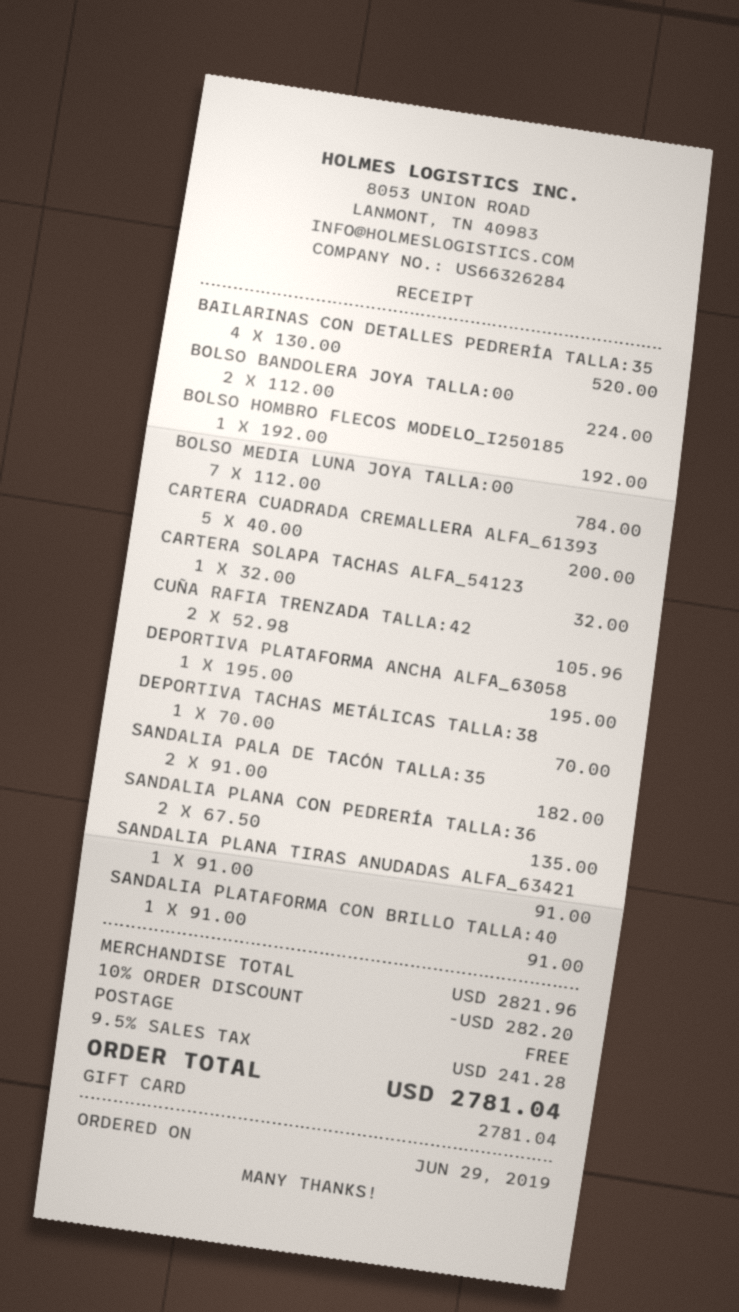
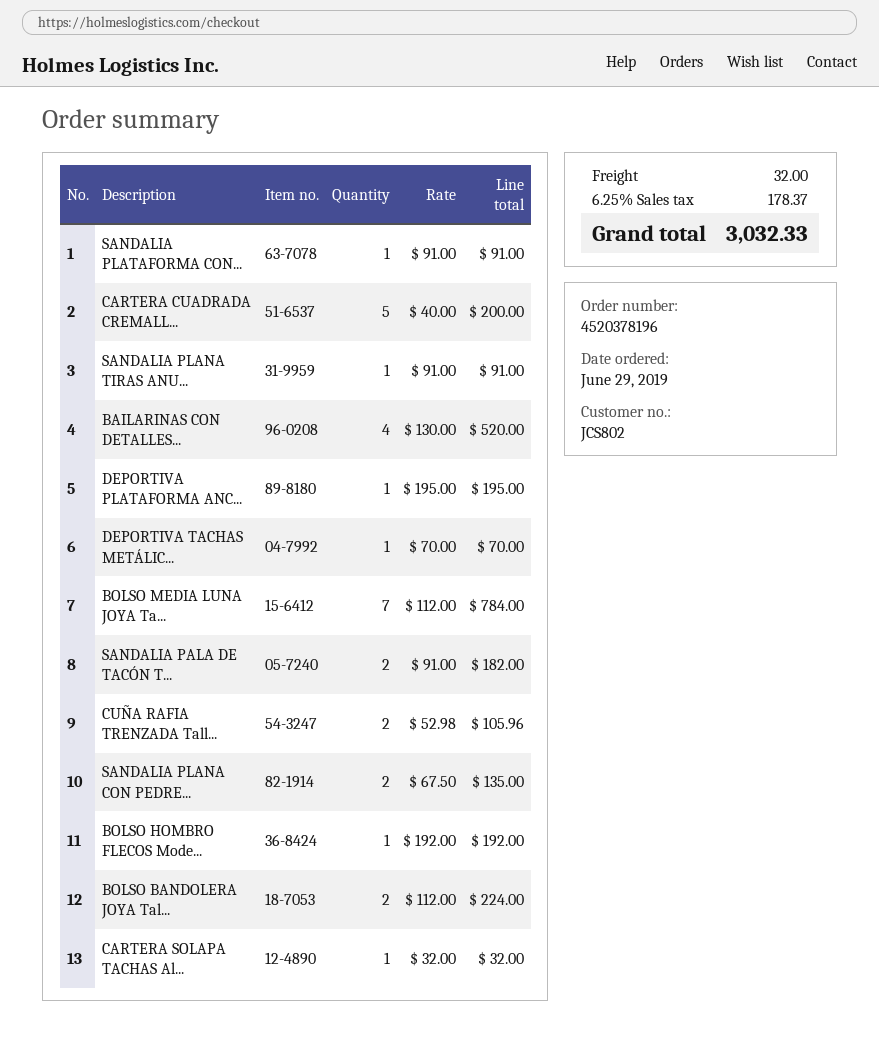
discount: 10% = 282.20 -> none
shipping: 0.00 -> 32.00
tax: 9.5% = 241.28 -> 6.25% = 178.37
total: 2781.04 -> 3032.33

